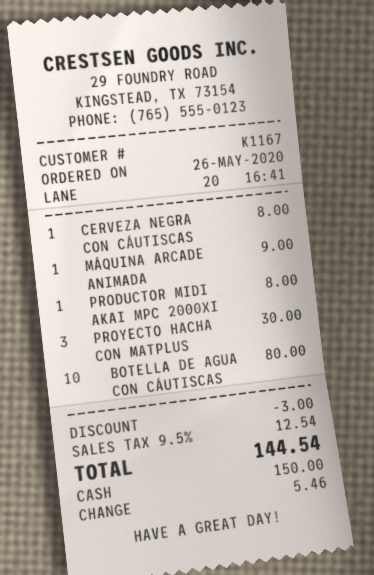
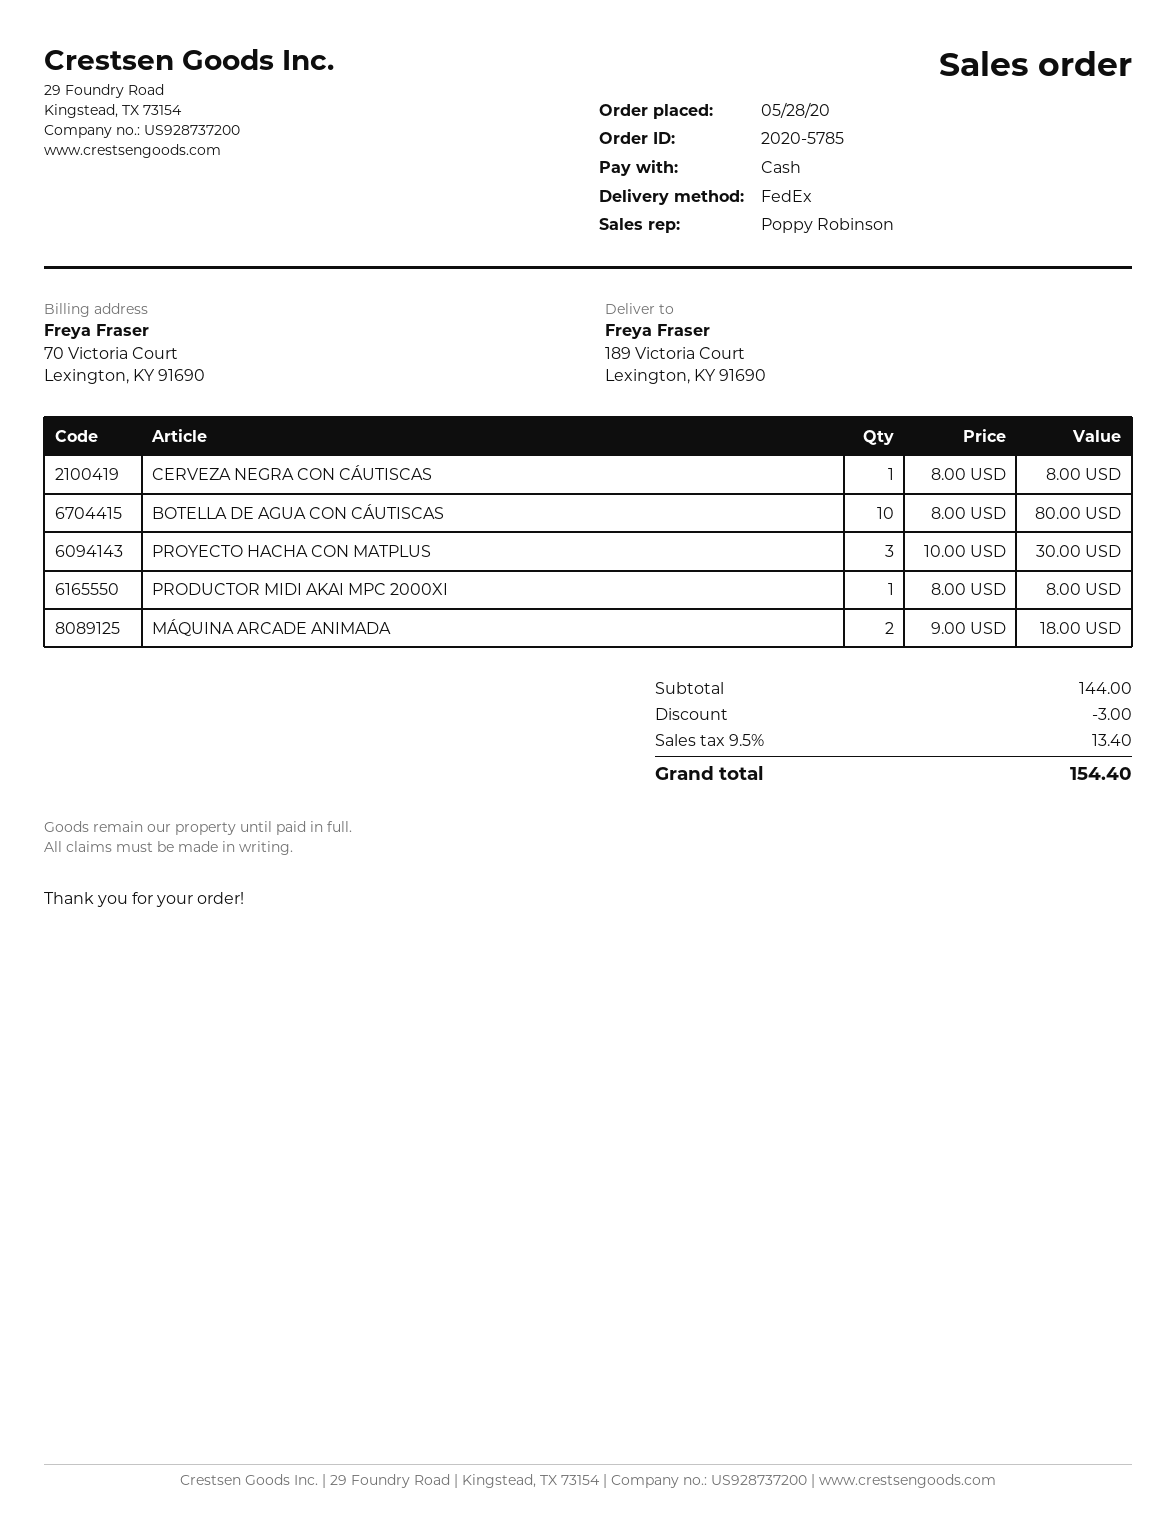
order date: 2020-05-26 -> 2020-05-28
MÁQUINA ARCADE ANIMADA: 1 for 9.00 -> 2 for 18.00
tax: 9.5% = 12.54 -> 9.5% = 13.40
total: 144.54 -> 154.40

